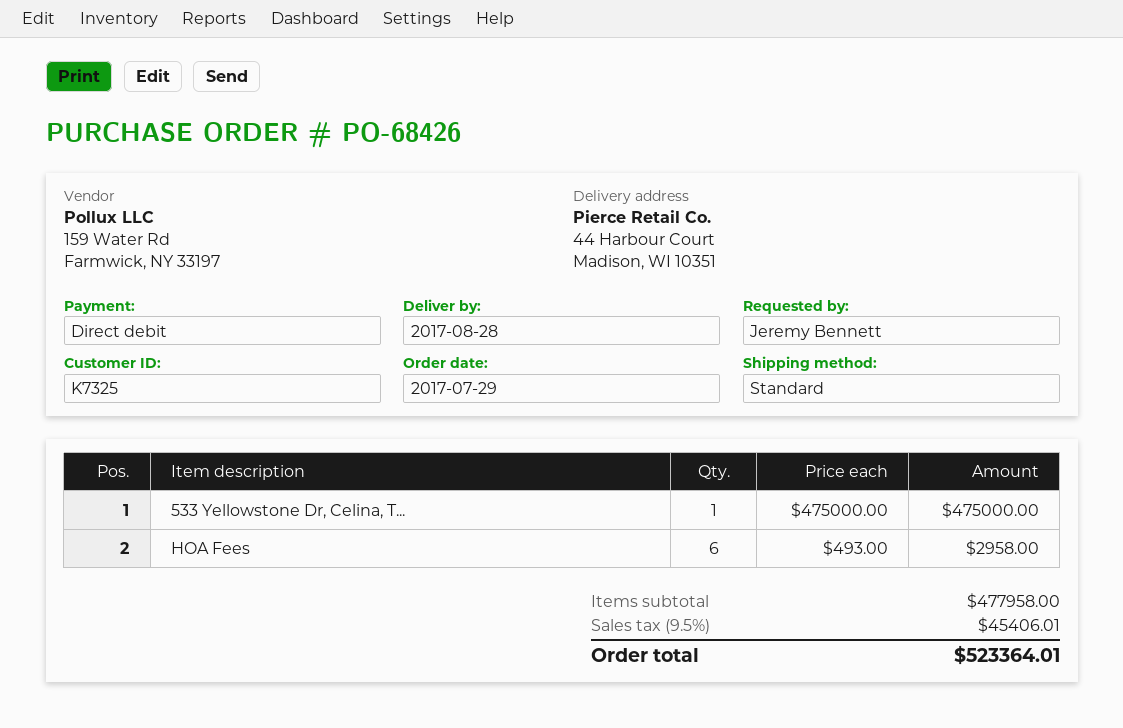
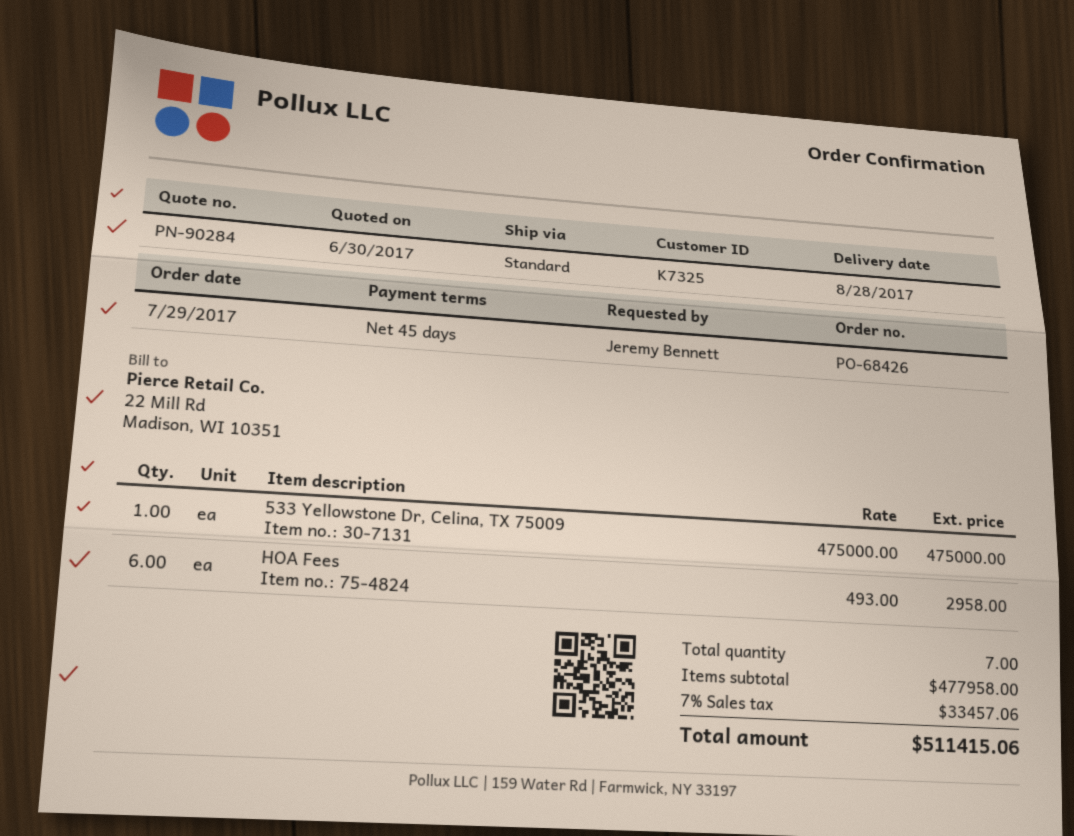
tax: 9.5% = 45406.01 -> 7% = 33457.06
total: 523364.01 -> 511415.06

